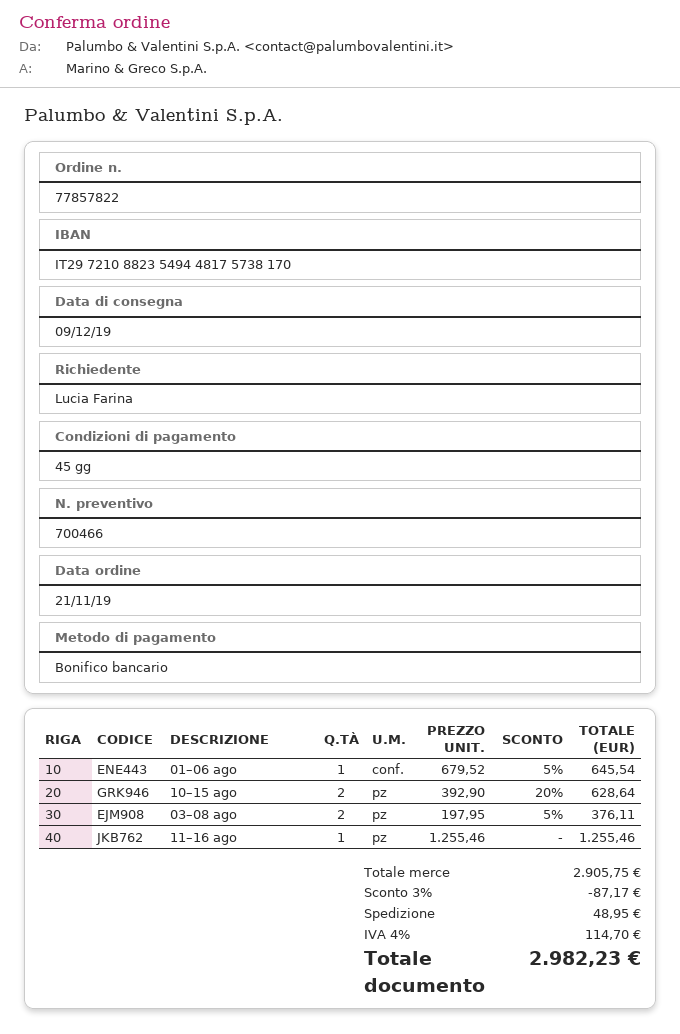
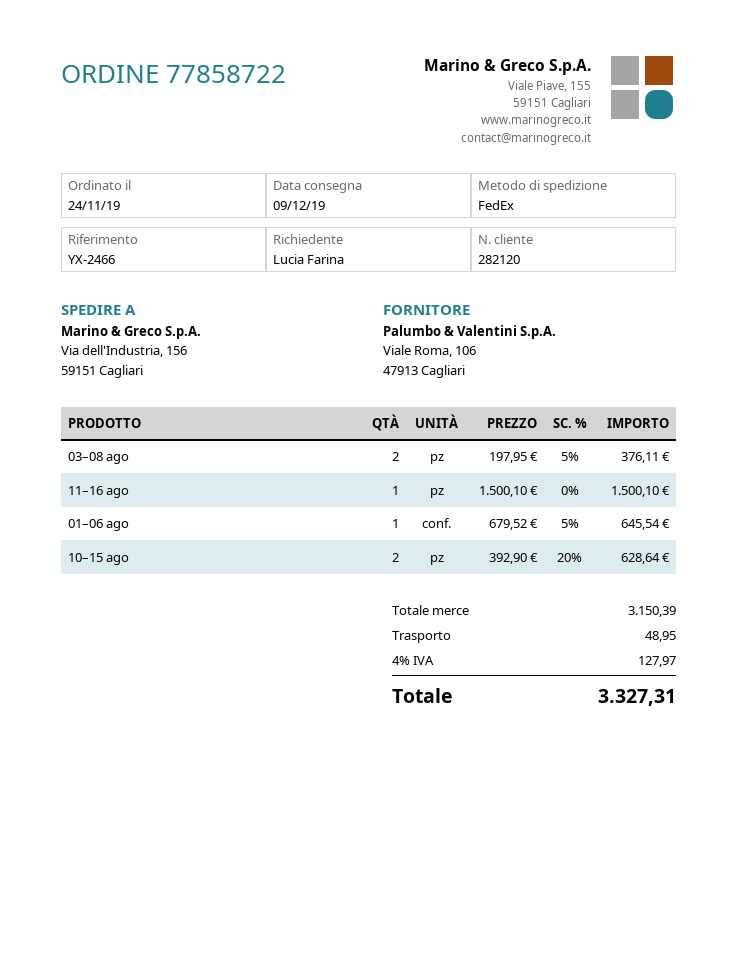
order number: 77857822 -> 77858722
order date: 2019-11-21 -> 2019-11-24
11–16 ago: 1 x 1255.46 = 1255.46 -> 1 x 1500.10 = 1500.10
subtotal: 2905.75 -> 3150.39
discount: 3% = 87.17 -> none
tax: 4% = 114.70 -> 4% = 127.97
total: 2982.23 -> 3327.31

